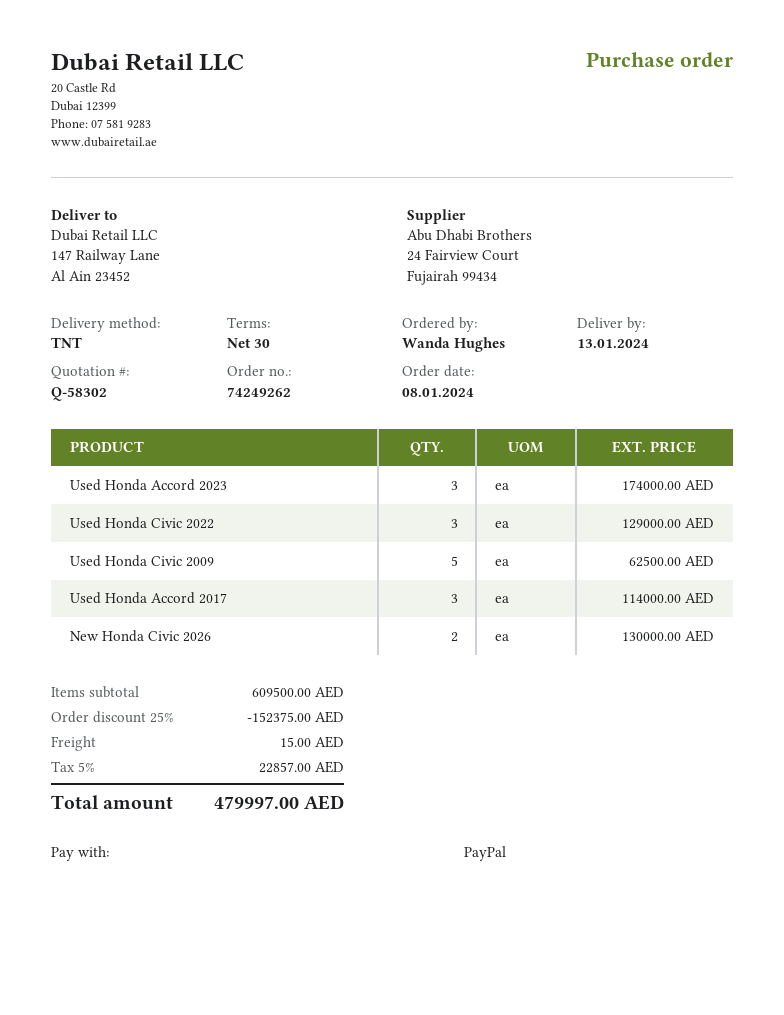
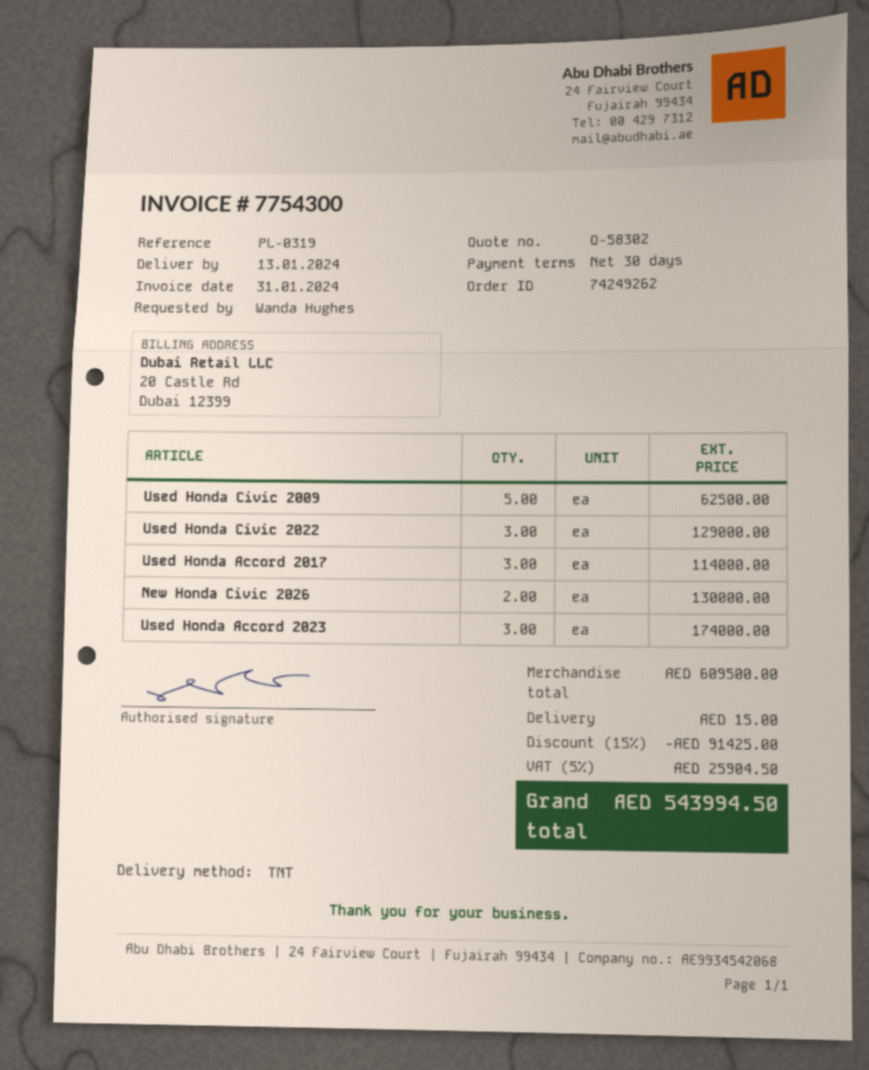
discount: 25% = 152375.00 -> 15% = 91425.00
tax: 5% = 22857.00 -> 5% = 25904.50
total: 479997.00 -> 543994.50

